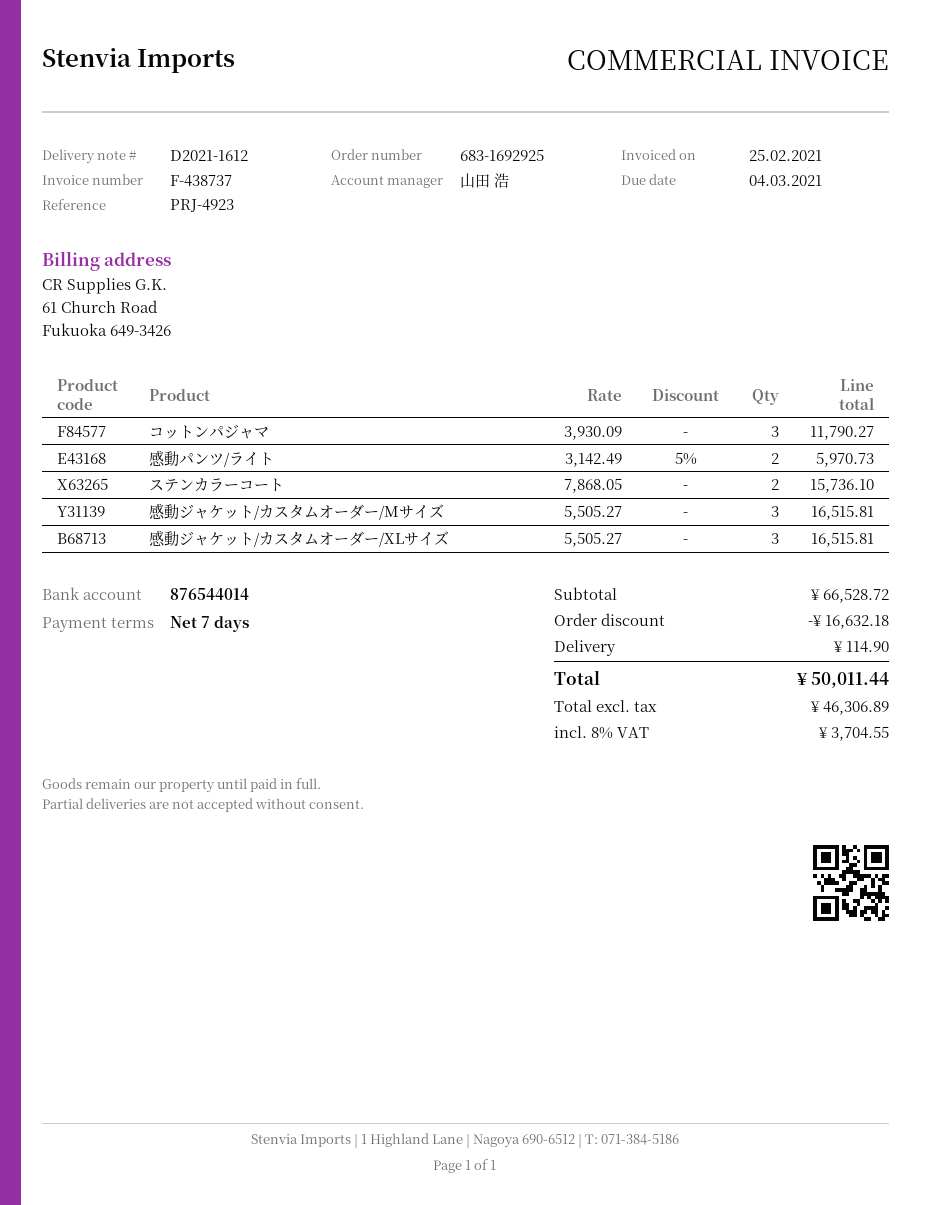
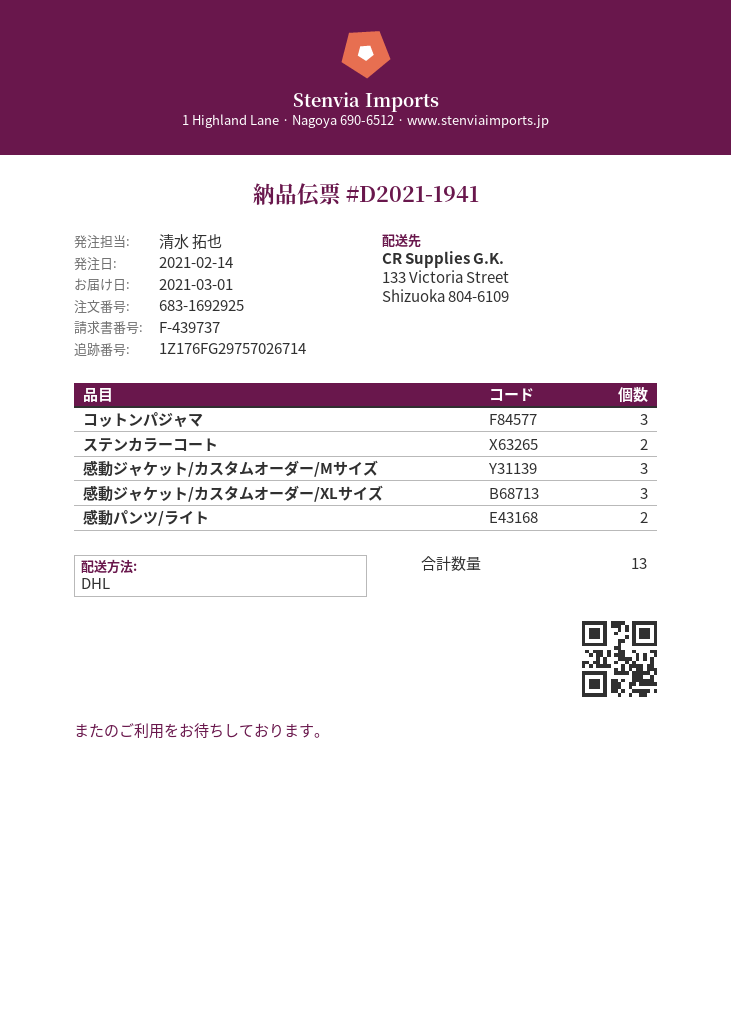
delivery note number: D2021-1612 -> D2021-1941
invoice number: F-438737 -> F-439737

